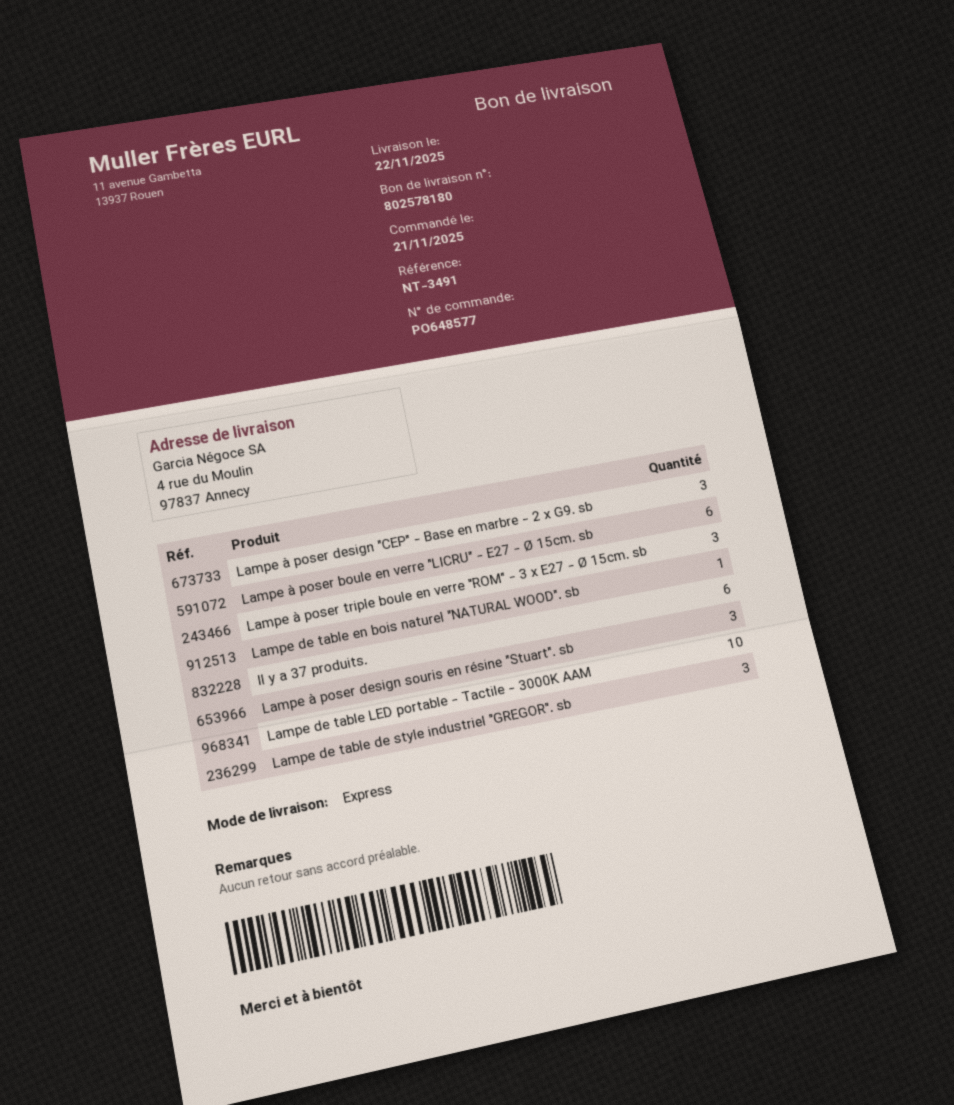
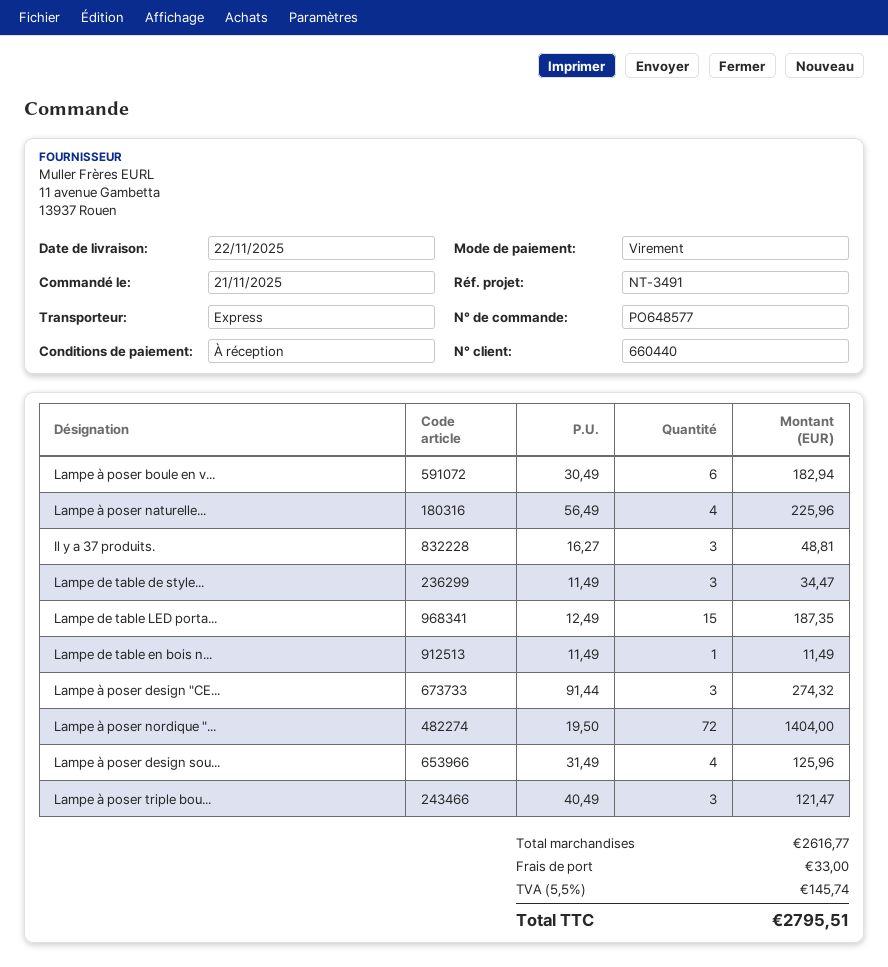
Il y a 37 produits.: 6 -> 3
Lampe à poser design souris en résine "Stuart". sb: 3 -> 4
Lampe de table LED portable - Tactile - 3000K AAM: 10 -> 15
Lampe à poser naturelle...: none -> 4
Lampe à poser nordique "...: none -> 72

